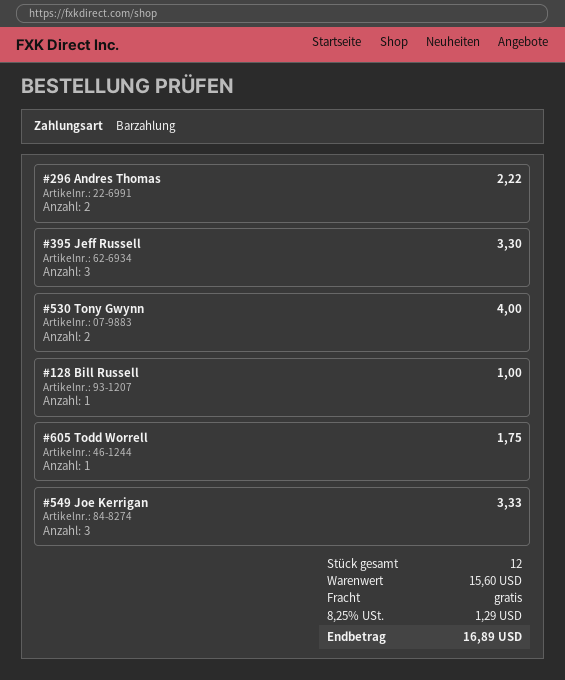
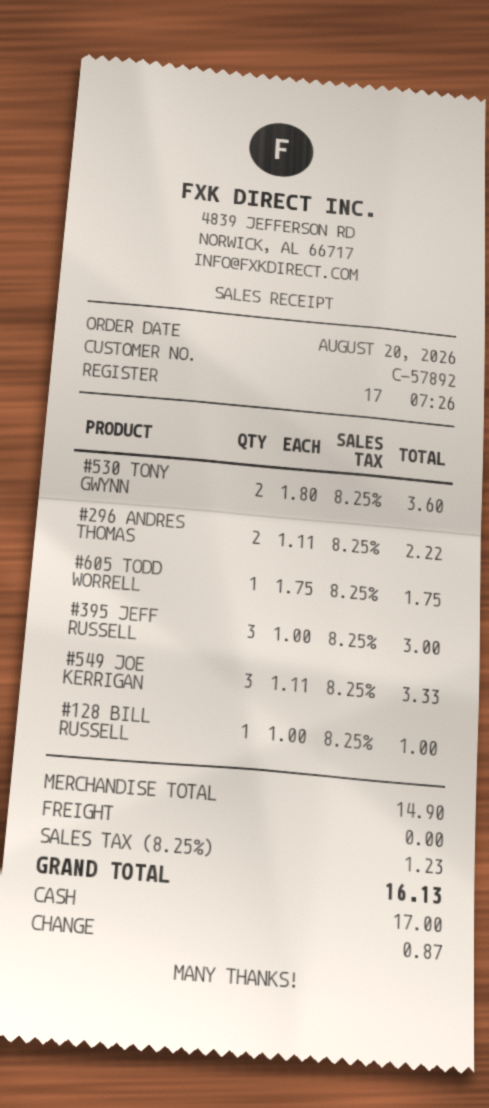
#395 Jeff Russell: 3 for 3.30 -> 3 for 3.00
#530 Tony Gwynn: 2 for 4.00 -> 2 for 3.60
subtotal: 15.60 -> 14.90
tax: 8.25% = 1.29 -> 8.25% = 1.23
total: 16.89 -> 16.13

